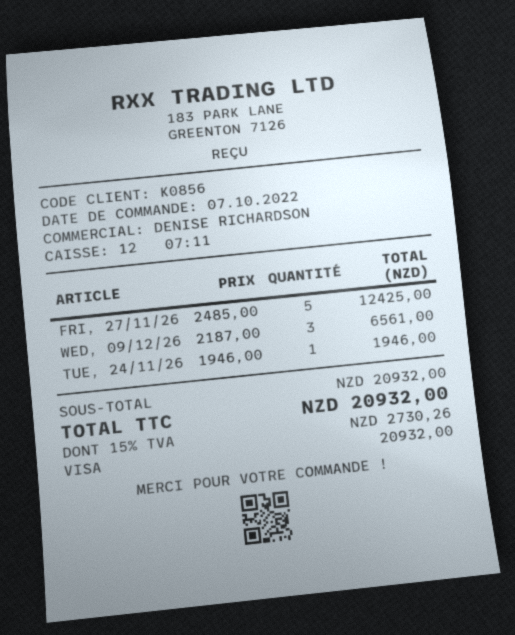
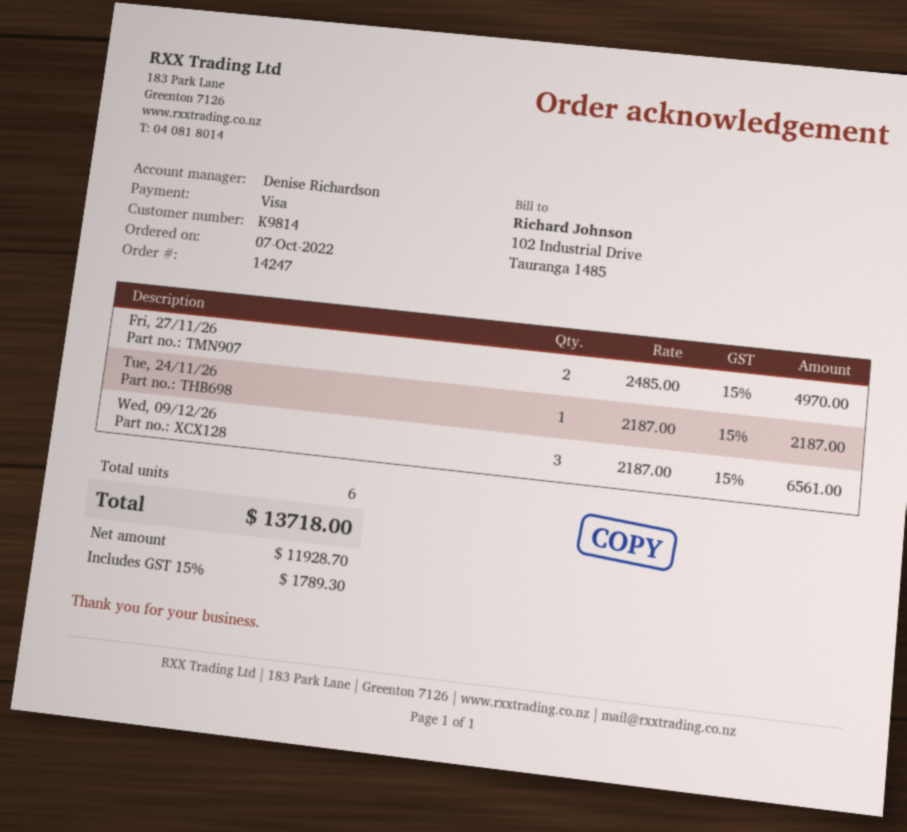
customer number: K0856 -> K9814
FRI, 27/11/26: 5 x 2485.00 = 12425.00 -> 2 x 2485.00 = 4970.00
TUE, 24/11/26: 1 x 1946.00 = 1946.00 -> 1 x 2187.00 = 2187.00
tax: 15% = 2730.26 -> 15% = 1789.30
total: 20932.00 -> 13718.00

